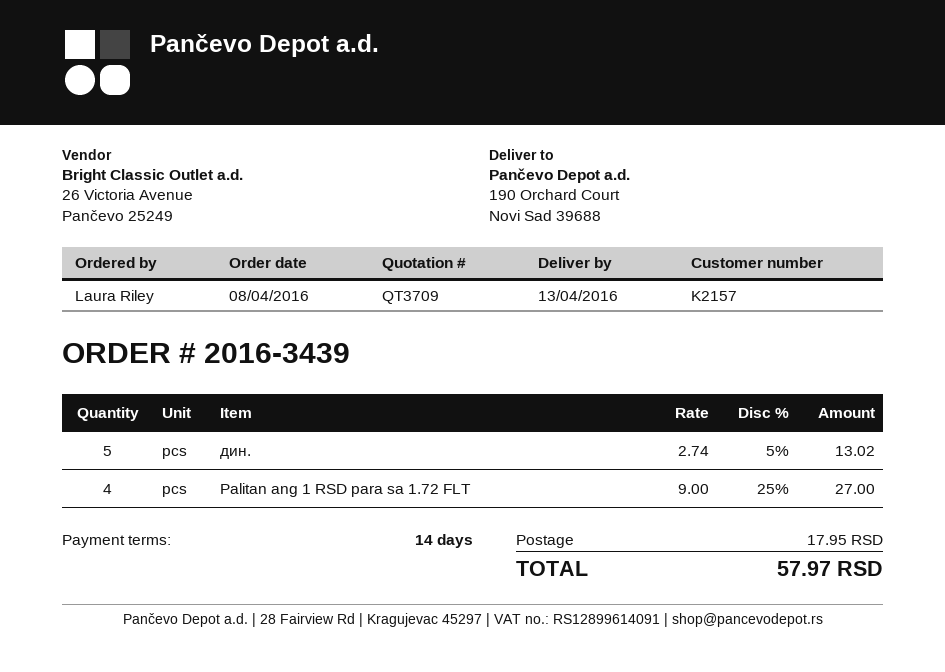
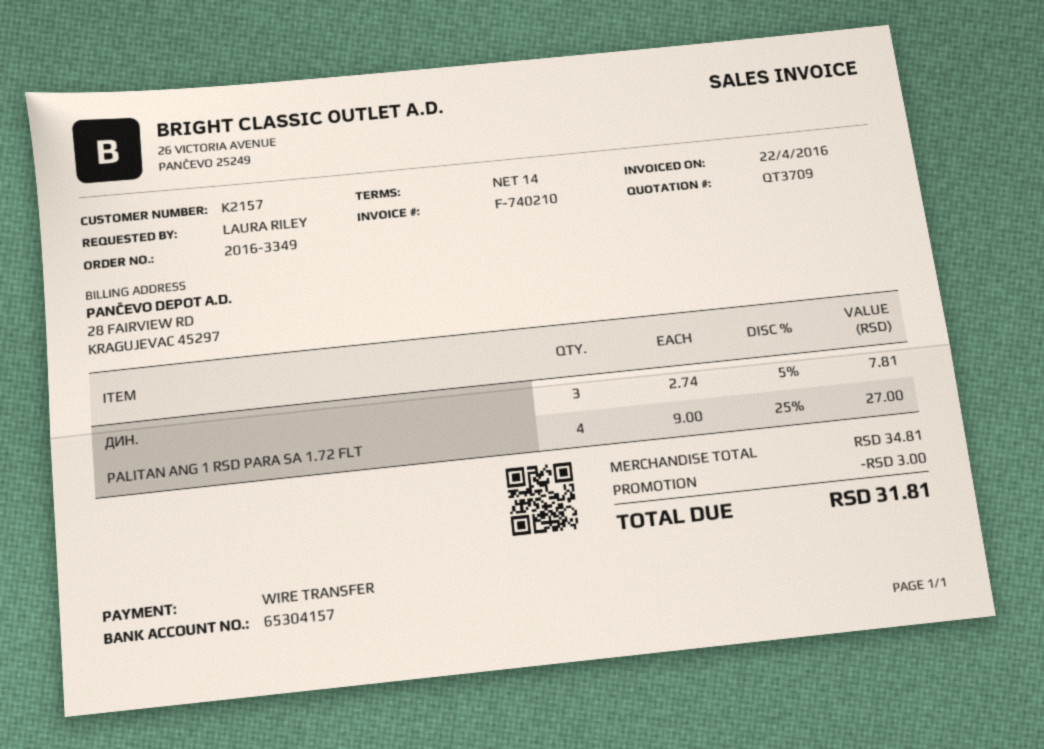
order number: 2016-3439 -> 2016-3349
дин.: 5 x 2.74 - 5% = 13.02 -> 3 x 2.74 - 5% = 7.81
discount: none -> 3.00
shipping: 17.95 -> none
total: 57.97 -> 31.81

